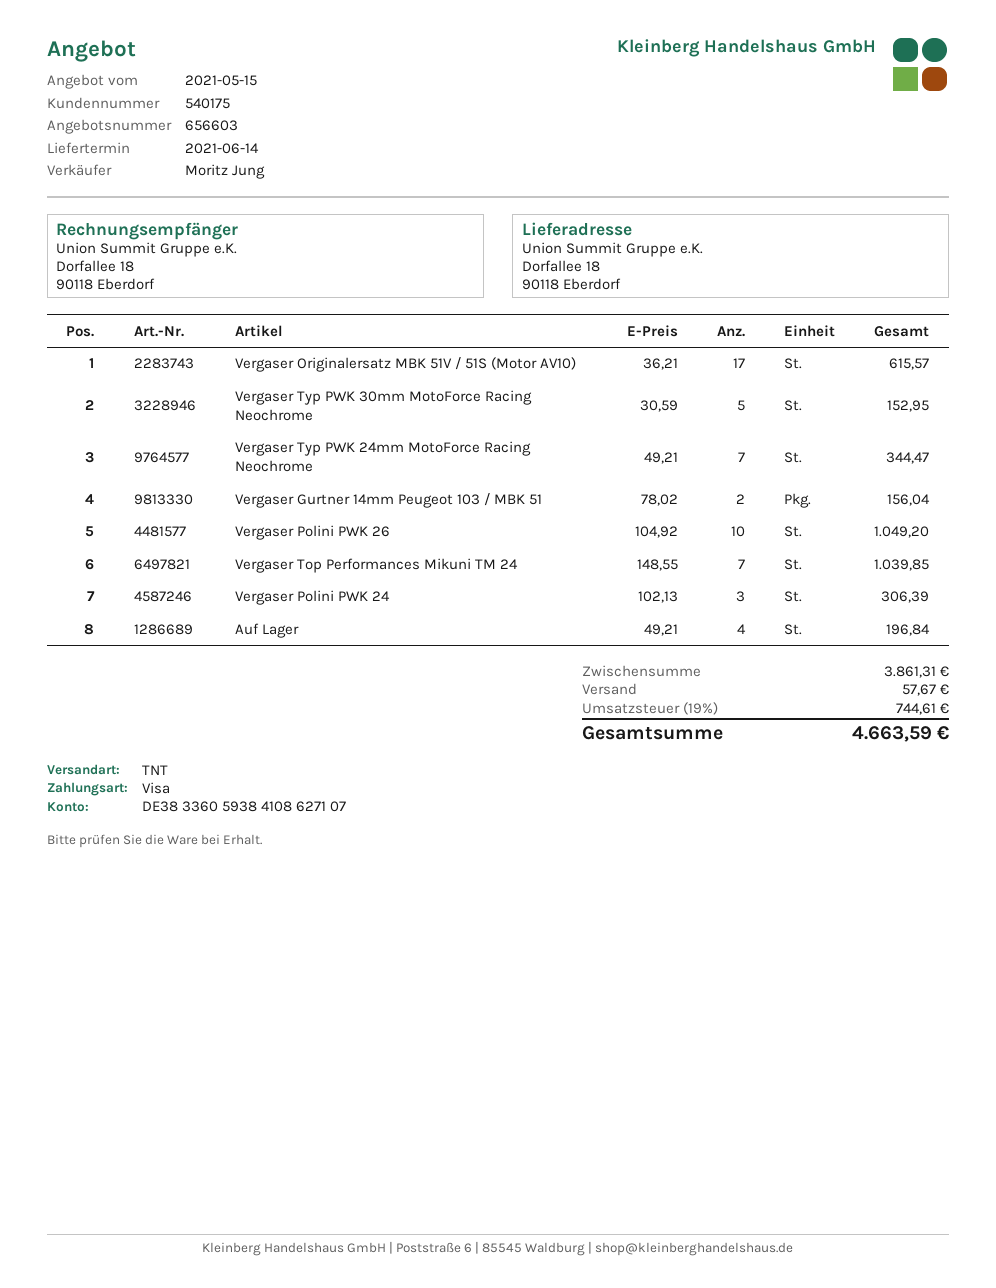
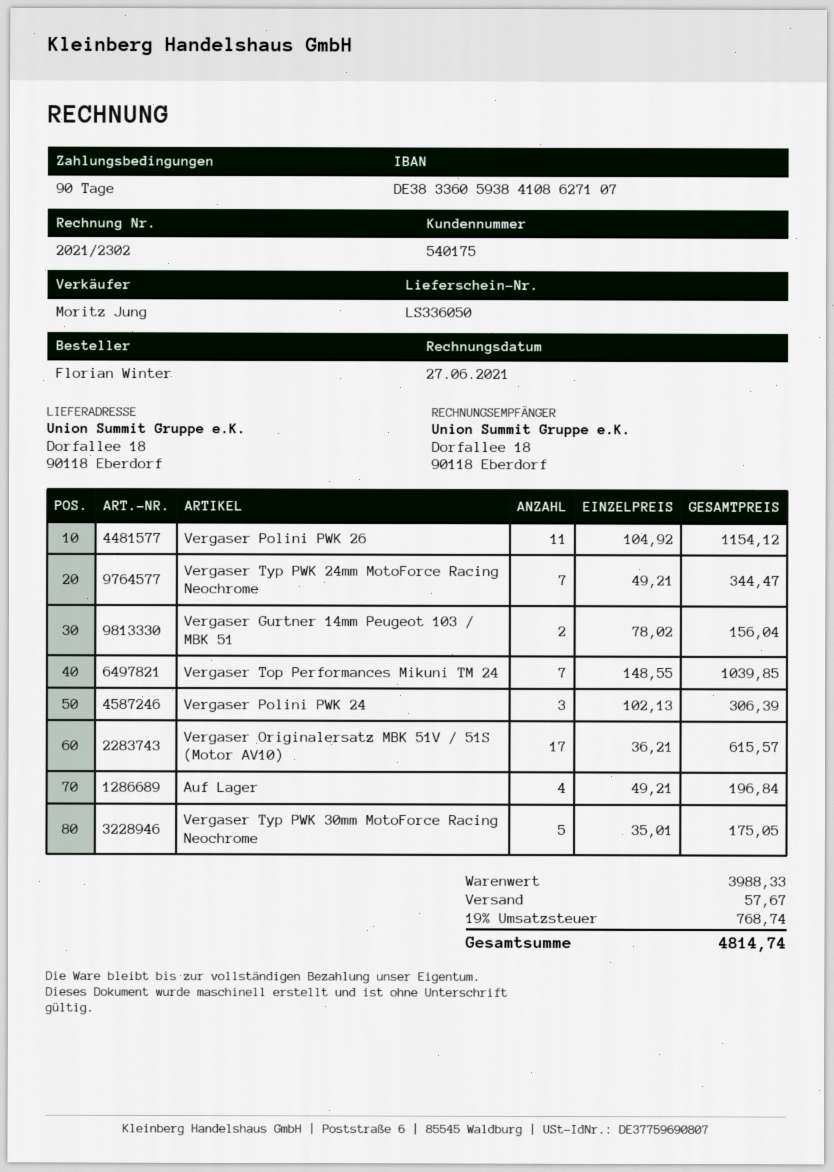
Vergaser Typ PWK 30mm MotoForce Racing Neochrome: 5 x 30.59 = 152.95 -> 5 x 35.01 = 175.05
Vergaser Polini PWK 26: 10 x 104.92 = 1049.20 -> 11 x 104.92 = 1154.12
subtotal: 3861.31 -> 3988.33
tax: 19% = 744.61 -> 19% = 768.74
total: 4663.59 -> 4814.74

